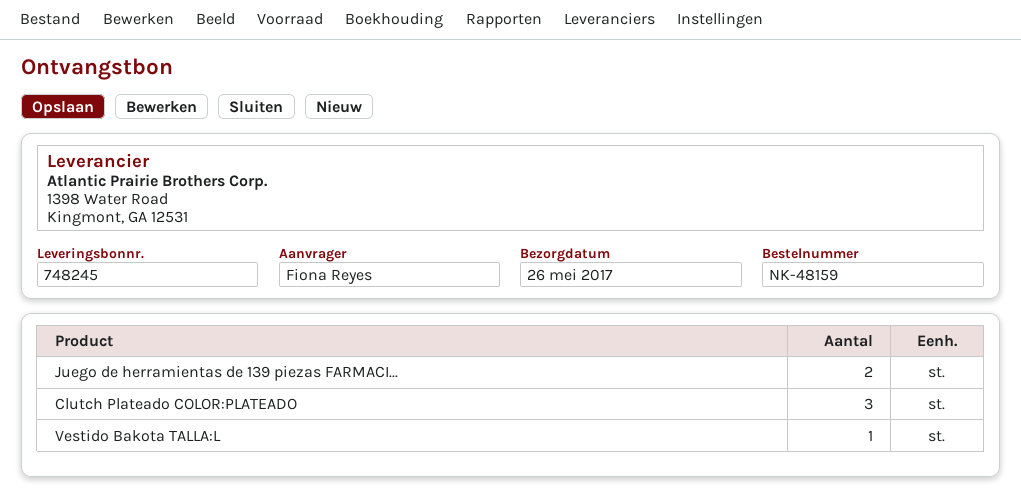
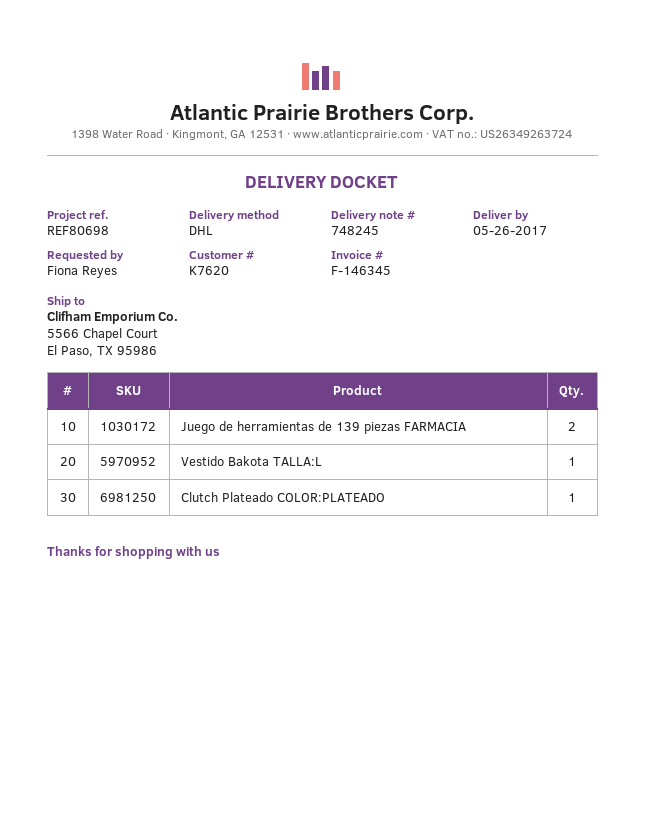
Clutch Plateado COLOR:PLATEADO: 3 -> 1

